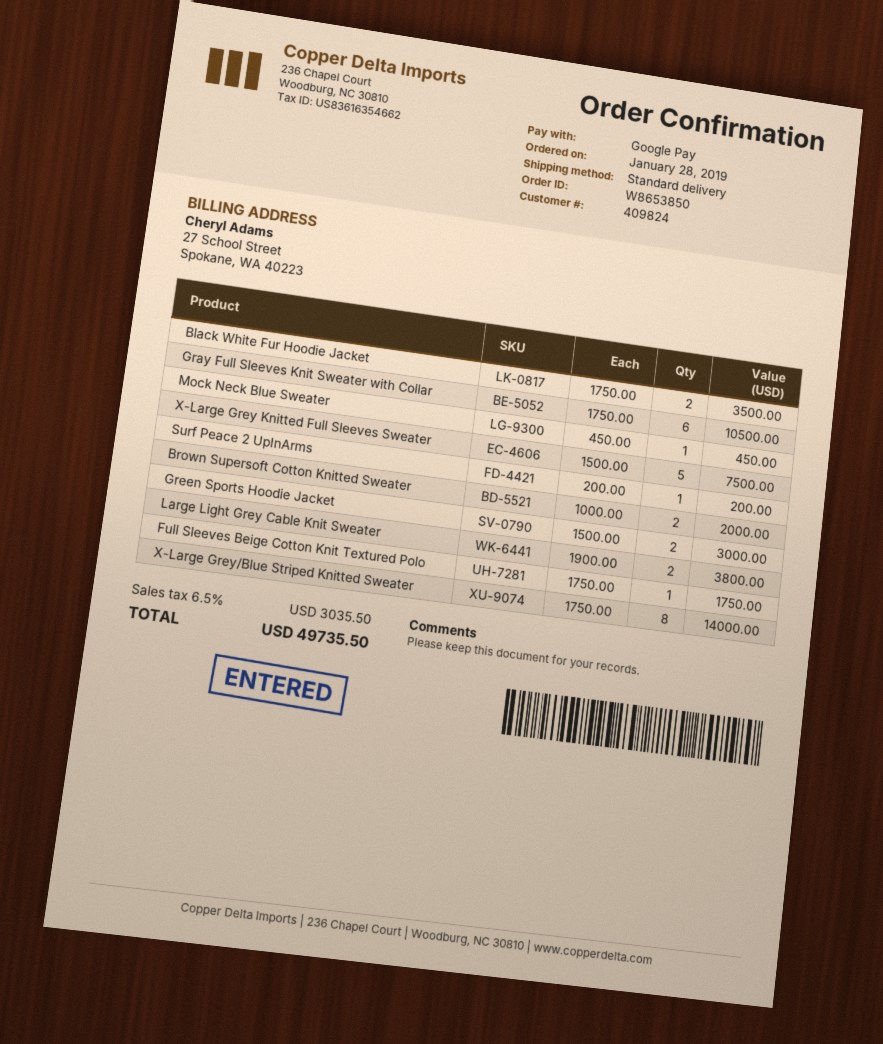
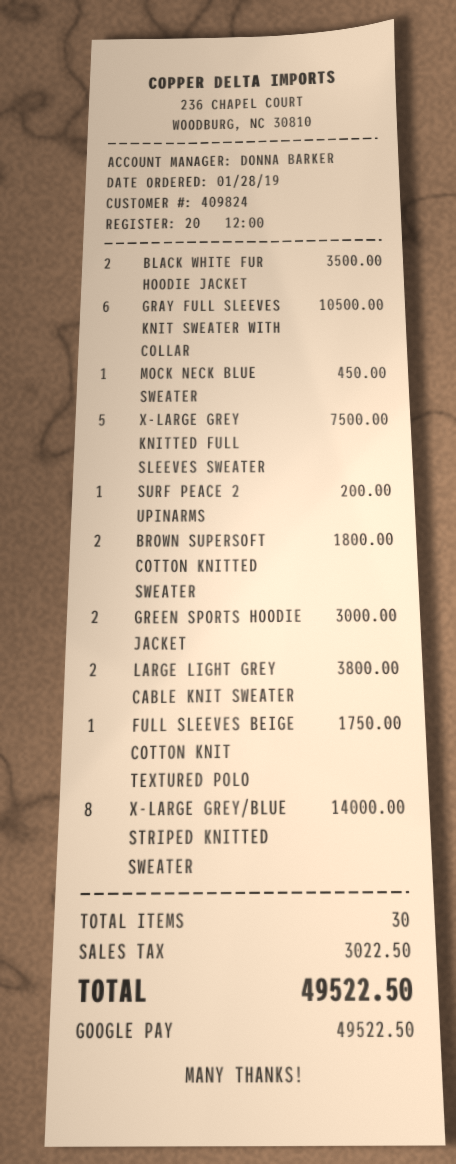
Brown Supersoft Cotton Knitted Sweater: 2 for 2000.00 -> 2 for 1800.00
tax: 3035.50 -> 3022.50
total: 49735.50 -> 49522.50

